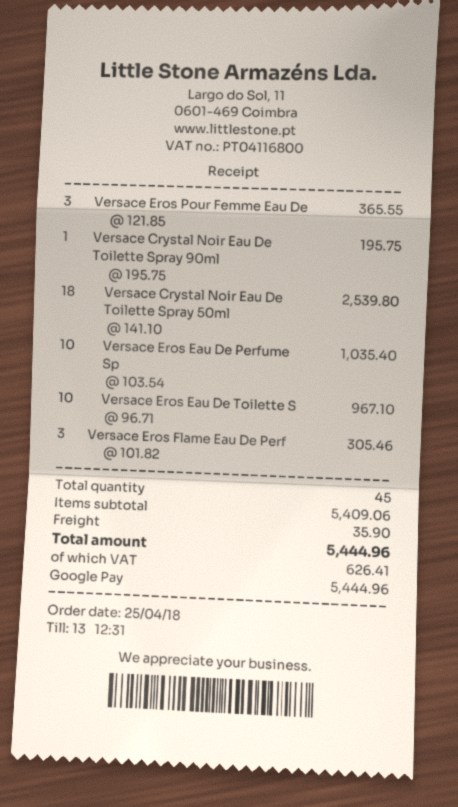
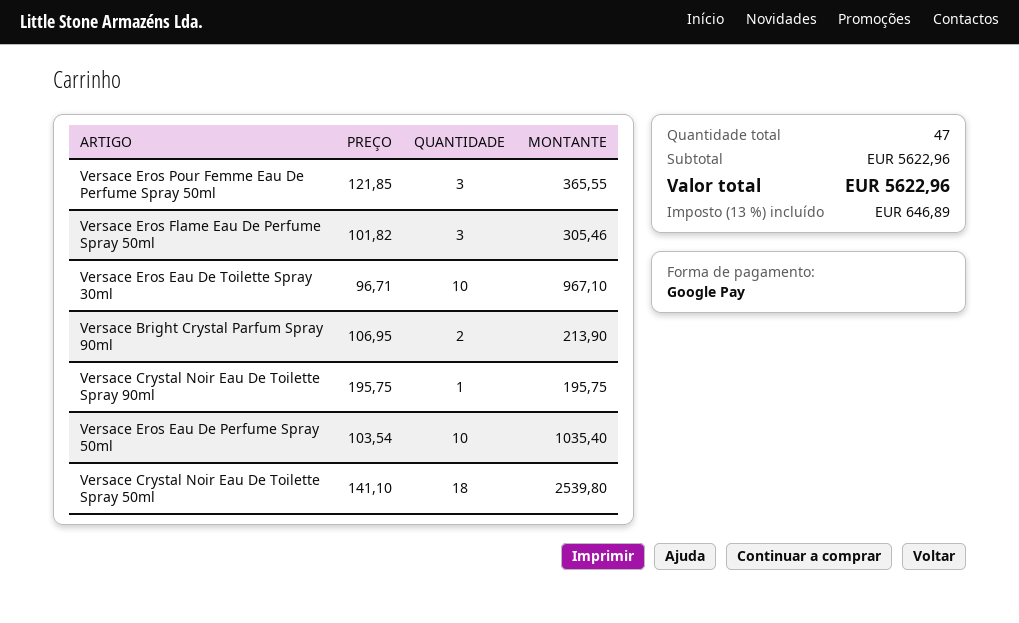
Versace Bright Crystal Parfum Spray 90ml: none -> 2 x 106.95 = 213.90
total quantity: 45 -> 47
subtotal: 5409.06 -> 5622.96
shipping: 35.90 -> none
tax: 626.41 -> 646.89
total: 5444.96 -> 5622.96

